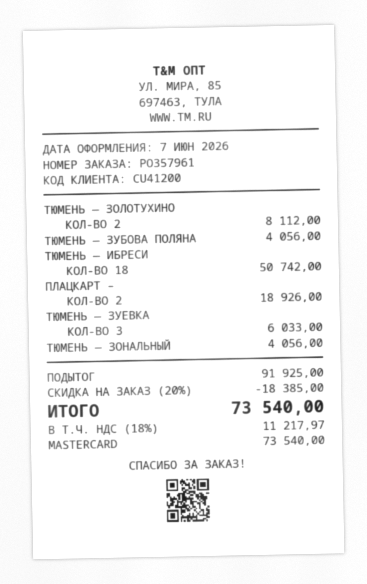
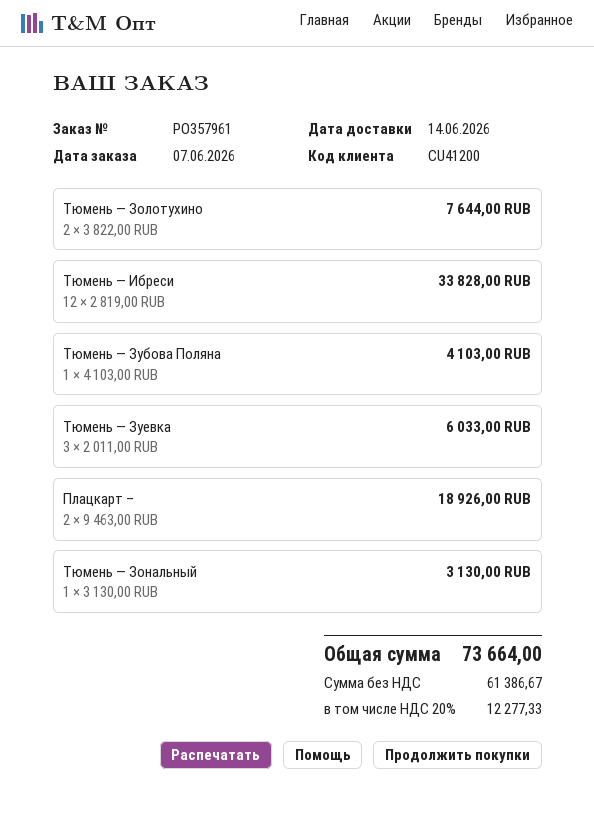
ТЮМЕНЬ — ЗОЛОТУХИНО: 2 for 8112.00 -> 2 for 7644.00
ТЮМЕНЬ — ЗУБОВА ПОЛЯНА: 1 for 4056.00 -> 1 for 4103.00
ТЮМЕНЬ — ИБРЕСИ: 18 for 50742.00 -> 12 for 33828.00
ТЮМЕНЬ — ЗОНАЛЬНЫЙ: 1 for 4056.00 -> 1 for 3130.00
discount: 20% = 18385.00 -> none
tax: 18% = 11217.97 -> 20% = 12277.33
total: 73540.00 -> 73664.00

